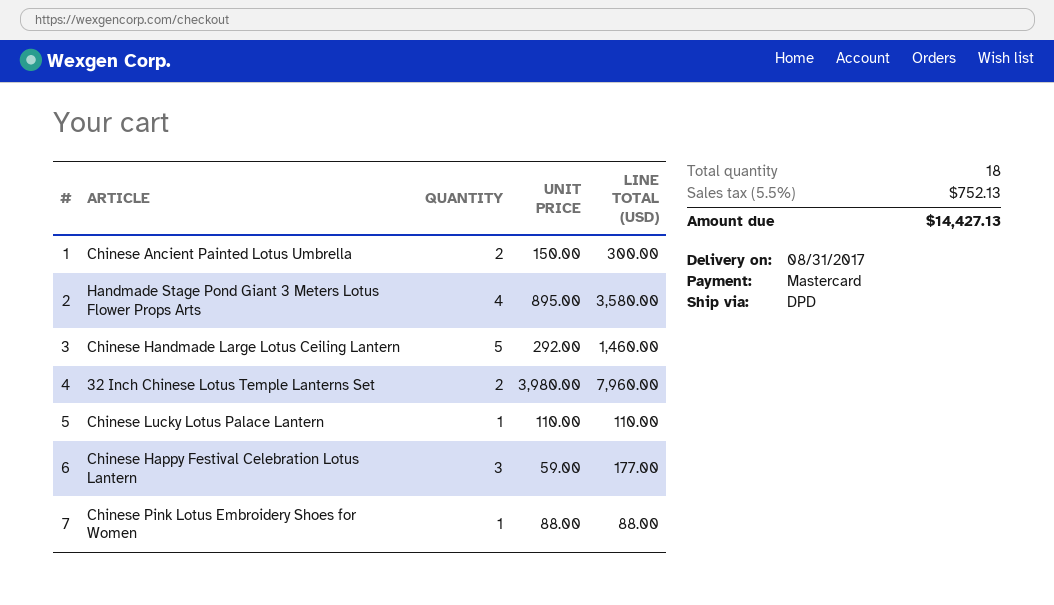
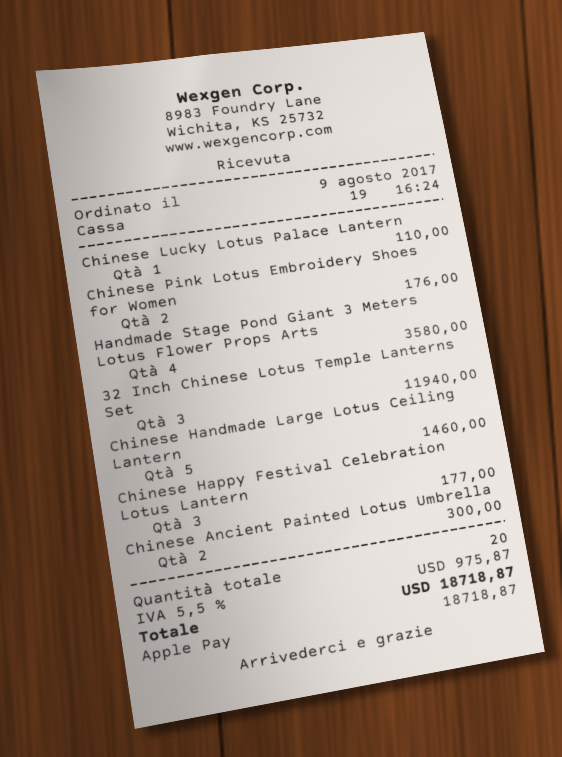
payment method: Mastercard -> Apple Pay
32 Inch Chinese Lotus Temple Lanterns Set: 2 for 7960.00 -> 3 for 11940.00
Chinese Pink Lotus Embroidery Shoes for Women: 1 for 88.00 -> 2 for 176.00
total quantity: 18 -> 20
tax: 5.5% = 752.13 -> 5.5% = 975.87
total: 14427.13 -> 18718.87

